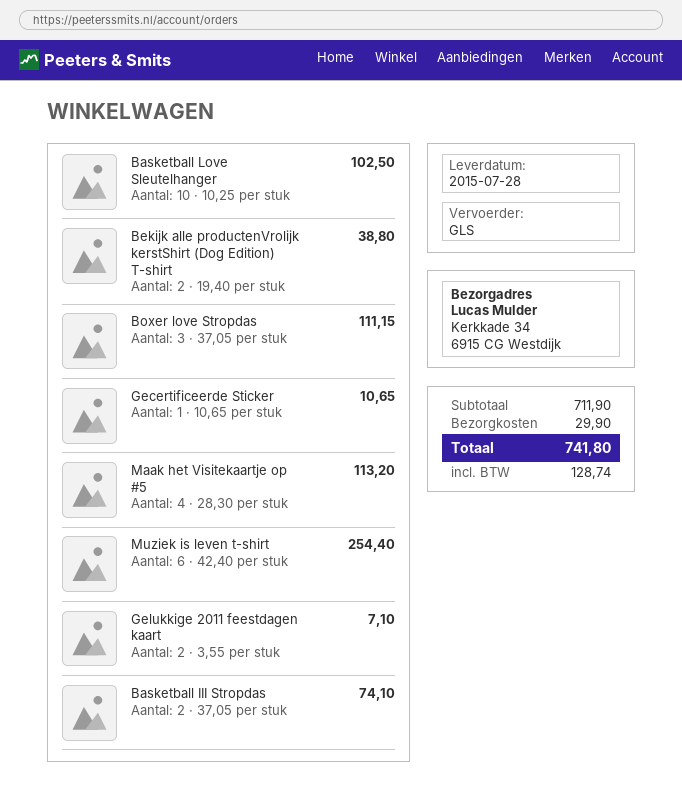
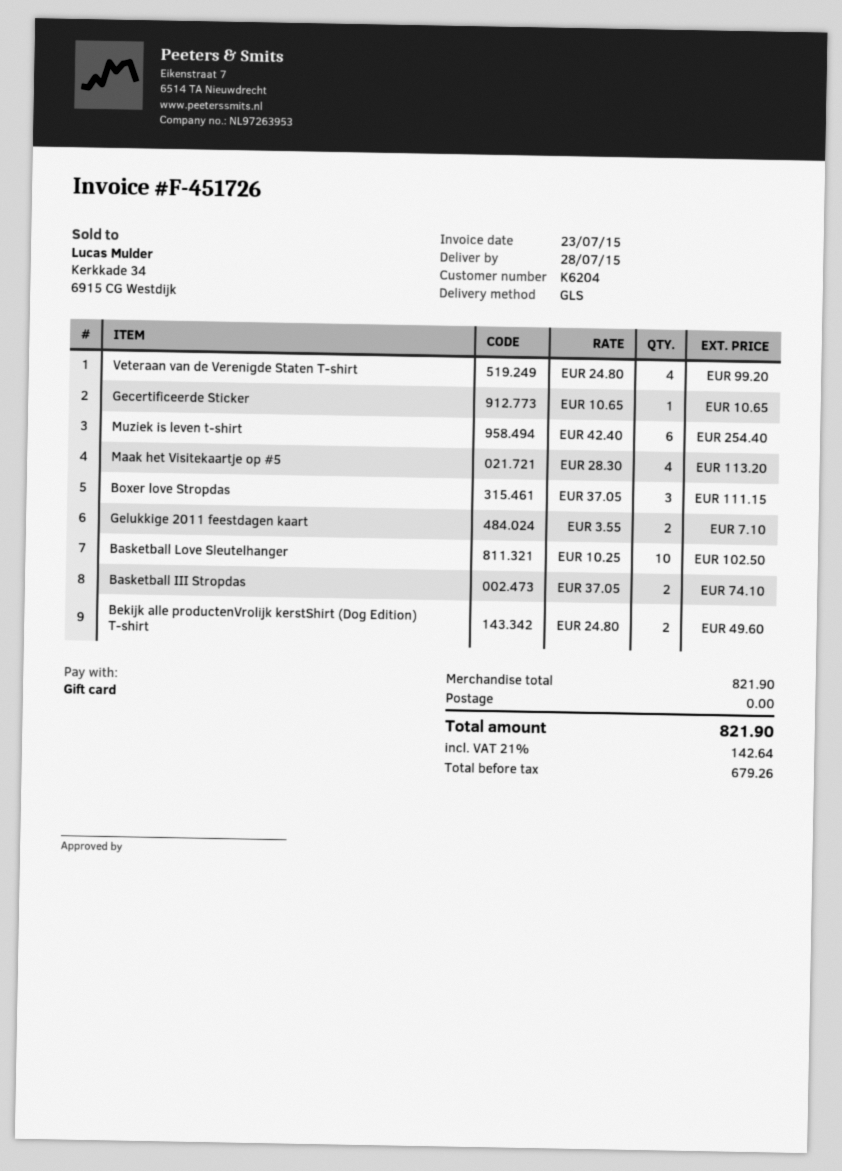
Bekijk alle productenVrolijk kerstShirt (Dog Edition) T-shirt: 2 x 19.40 = 38.80 -> 2 x 24.80 = 49.60
Veteraan van de Verenigde Staten T-shirt: none -> 4 x 24.80 = 99.20
subtotal: 711.90 -> 821.90
shipping: 29.90 -> 0.00
tax: 128.74 -> 142.64
total: 741.80 -> 821.90

